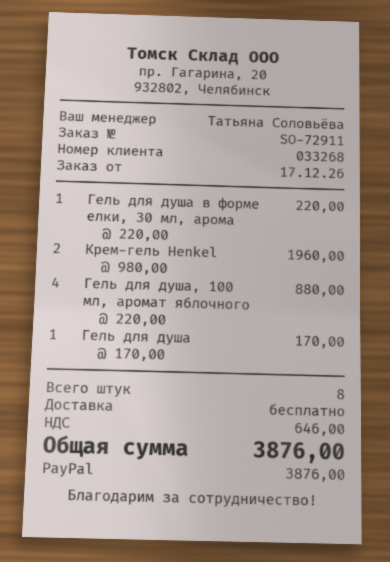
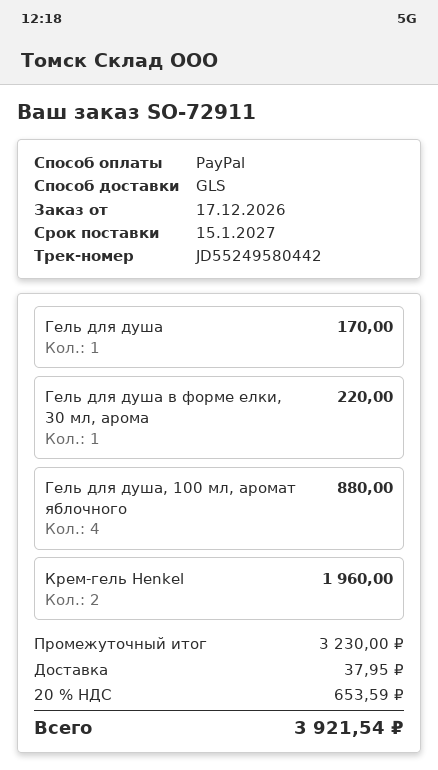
shipping: 0.00 -> 37.95
tax: 646.00 -> 653.59
total: 3876.00 -> 3921.54

